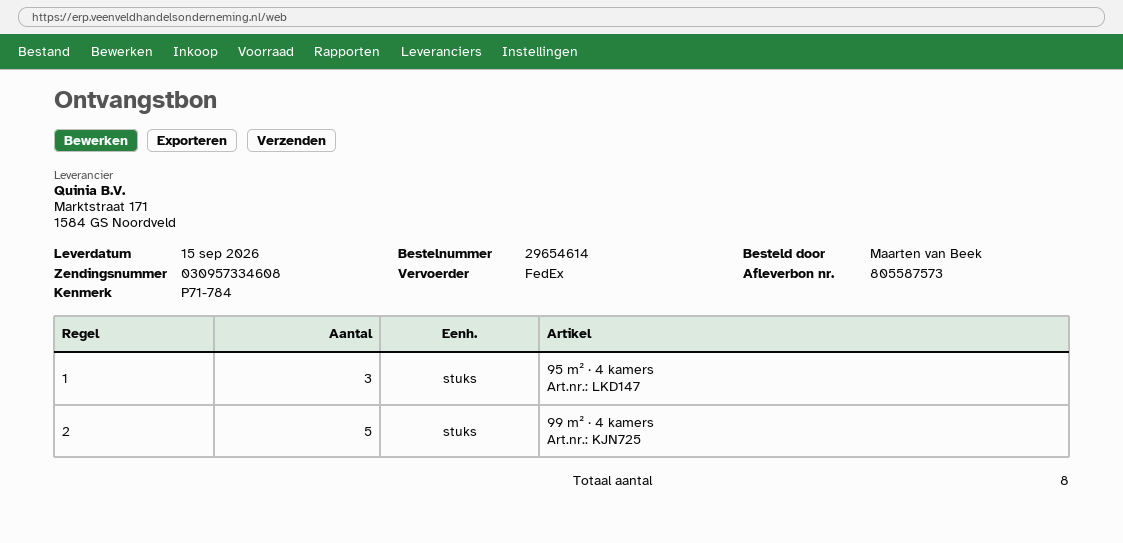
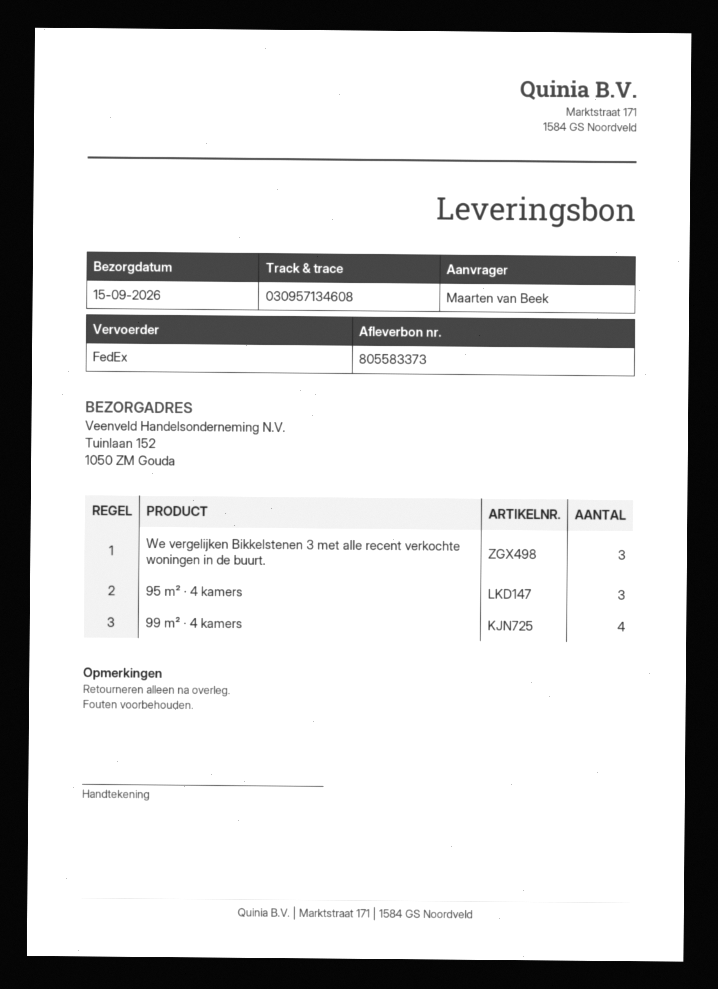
delivery note number: 805587573 -> 805583373
tracking number: 030957334608 -> 030957134608
99 m² · 4 kamers: 5 -> 4
We vergelijken Bikkelstenen 3 met alle recent verkochte woningen in de buurt.: none -> 3

